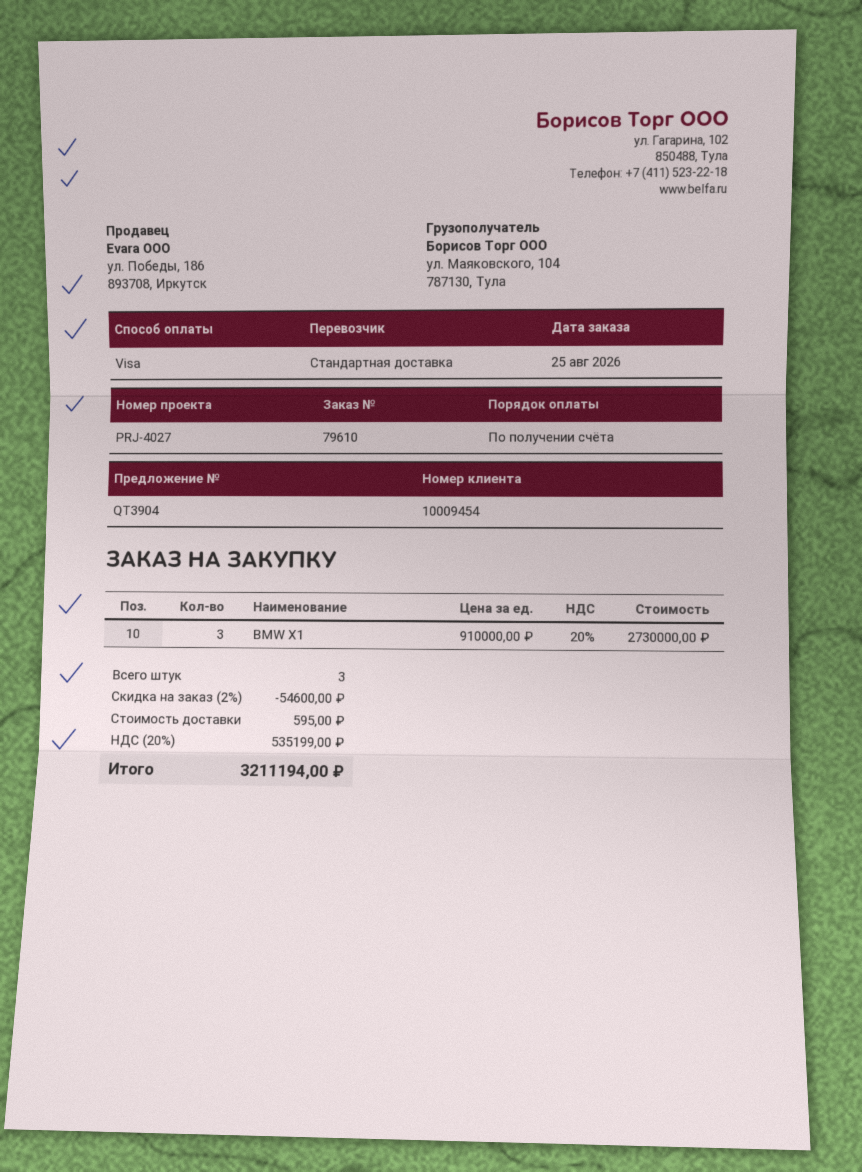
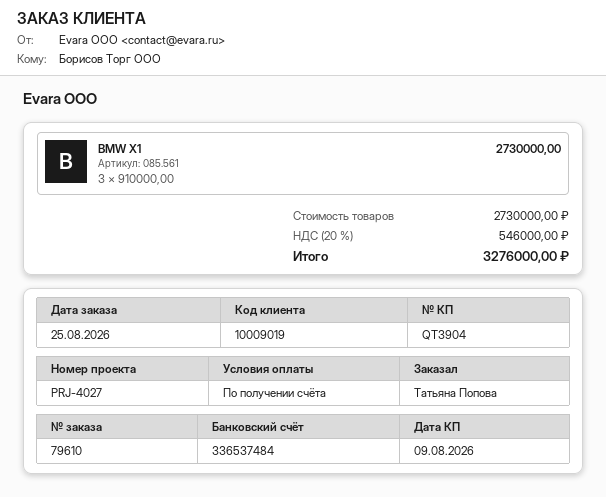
customer number: 10009454 -> 10009019
discount: 2% = 54600.00 -> none
shipping: 595.00 -> none
tax: 20% = 535199.00 -> 20% = 546000.00
total: 3211194.00 -> 3276000.00

